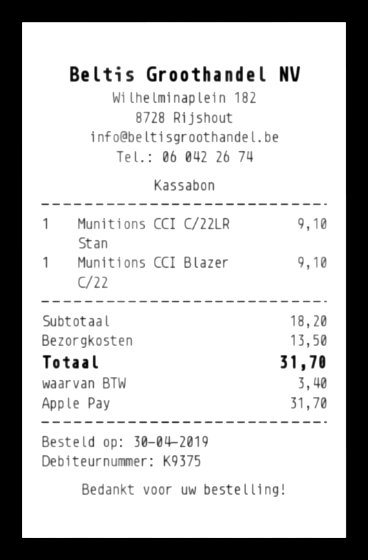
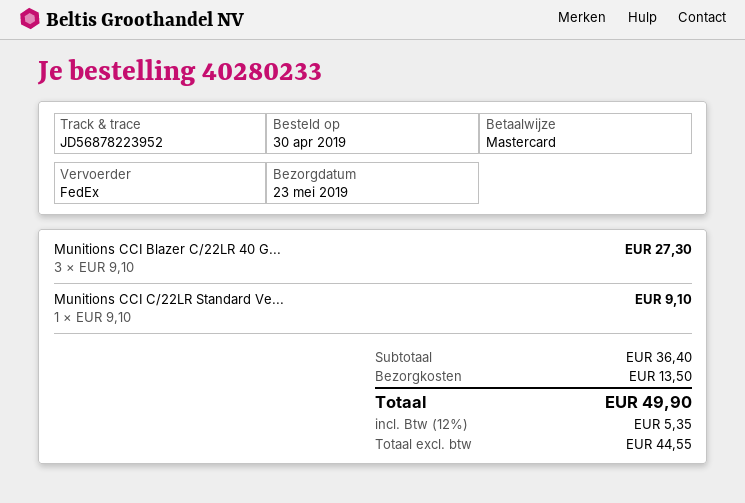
payment method: Apple Pay -> Mastercard
Munitions CCI Blazer C/22: 1 for 9.10 -> 3 for 27.30
subtotal: 18.20 -> 36.40
tax: 3.40 -> 5.35
total: 31.70 -> 49.90

